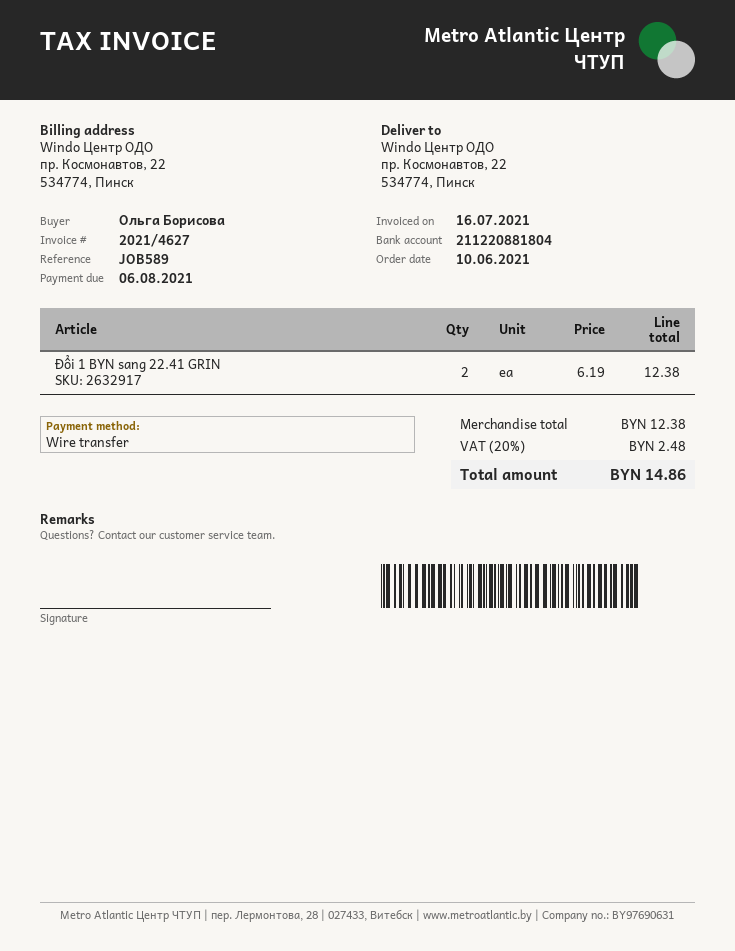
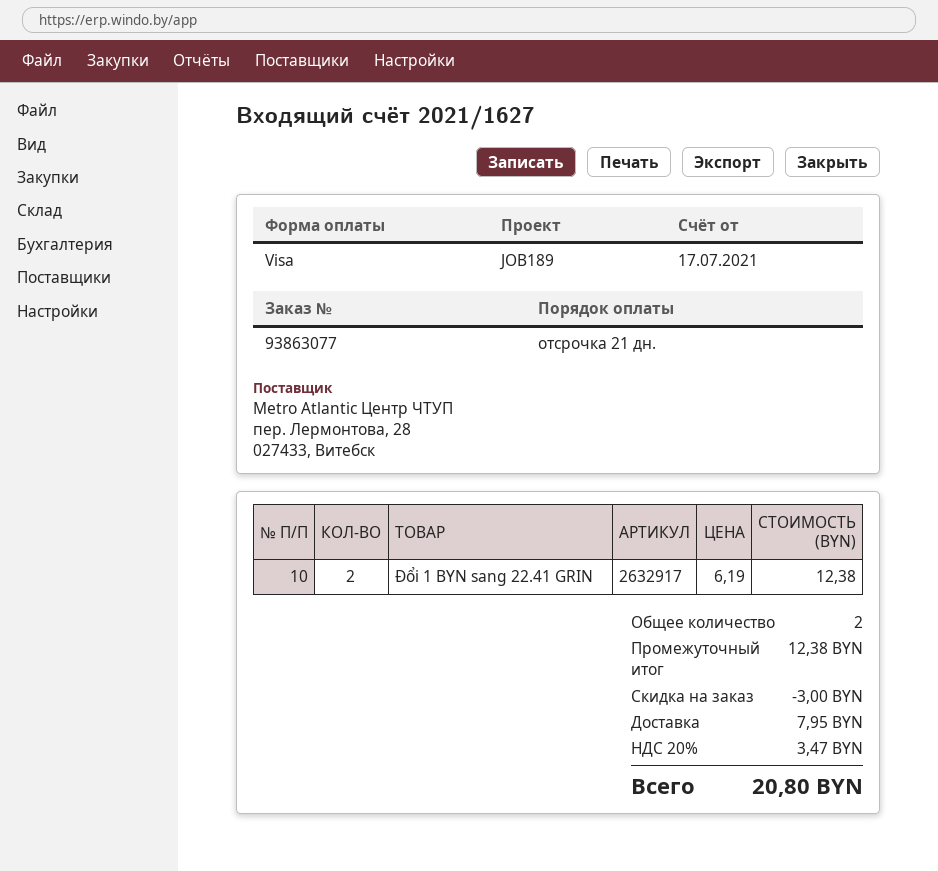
invoice number: 2021/4627 -> 2021/1627
invoice date: 2021-07-16 -> 2021-07-17
reference: JOB589 -> JOB189
payment method: bank transfer -> Visa
discount: none -> 3.00
shipping: none -> 7.95
tax: 20% = 2.48 -> 20% = 3.47
total: 14.86 -> 20.80

